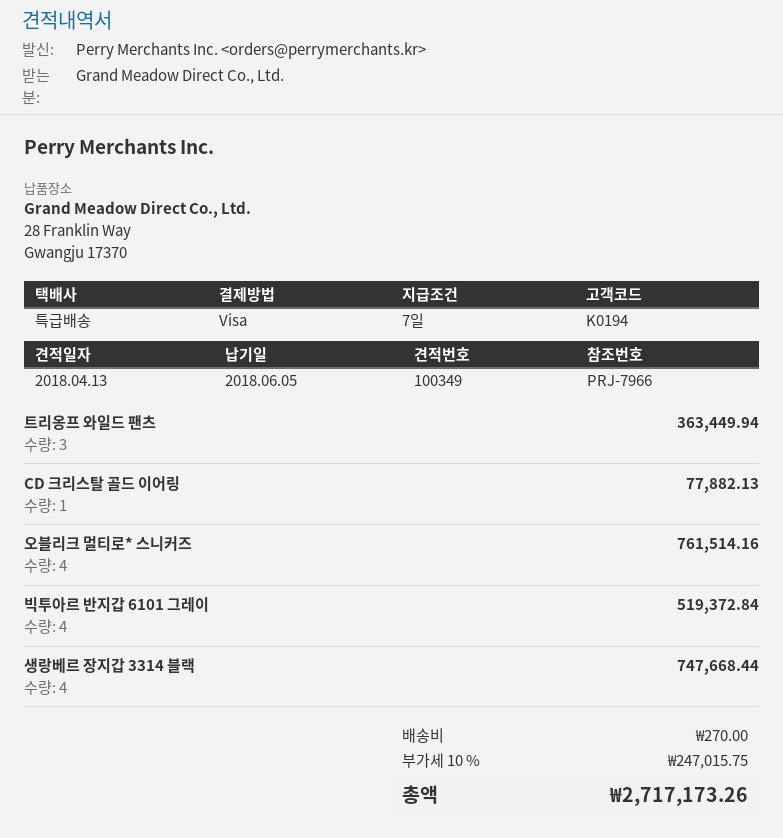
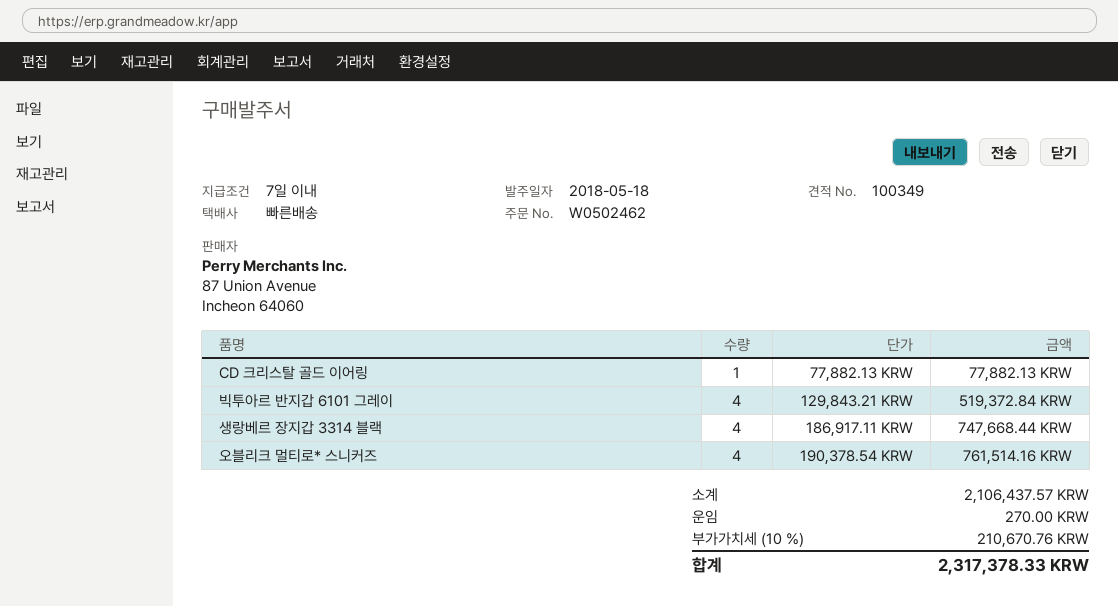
트리옹프 와일드 팬츠: 3 for 363449.94 -> none
tax: 10% = 247015.75 -> 10% = 210670.76
total: 2717173.26 -> 2317378.33

